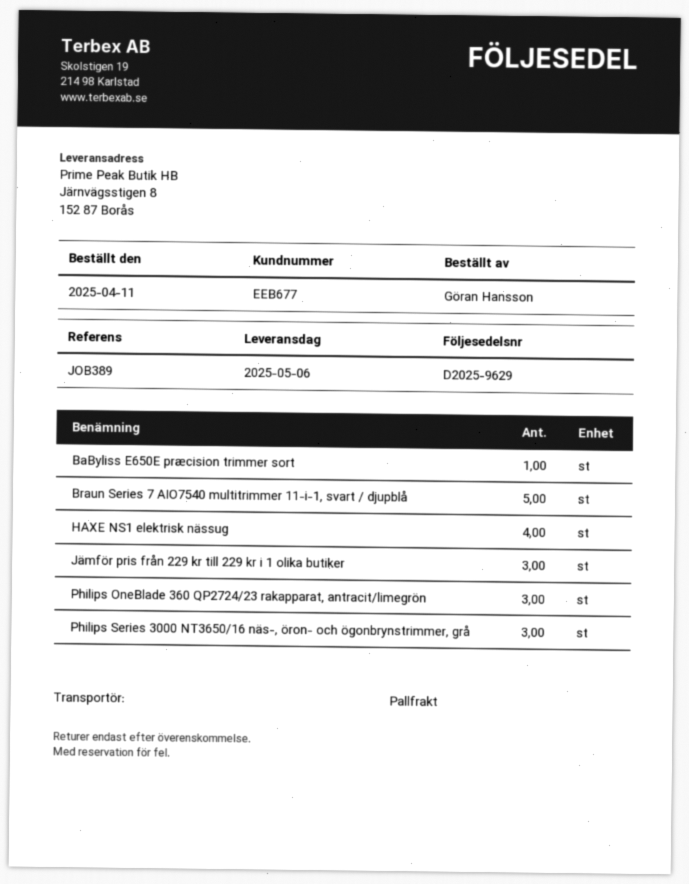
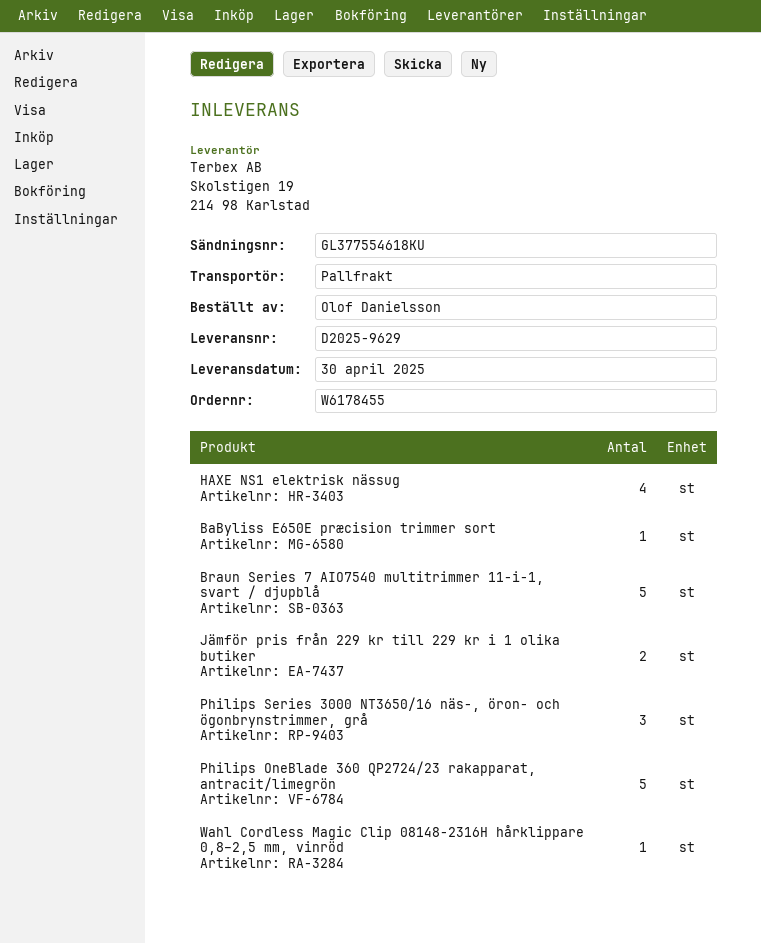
delivery date: 2025-05-06 -> 2025-04-30
ordered by: Göran Hansson -> Olof Danielsson
Jämför pris från 229 kr till 229 kr i 1 olika butiker: 3 -> 2
Philips OneBlade 360 QP2724/23 rakapparat, antracit/limegrön: 3 -> 5
Wahl Cordless Magic Clip 08148-2316H hårklippare 0,8–2,5 mm, vinröd: none -> 1

